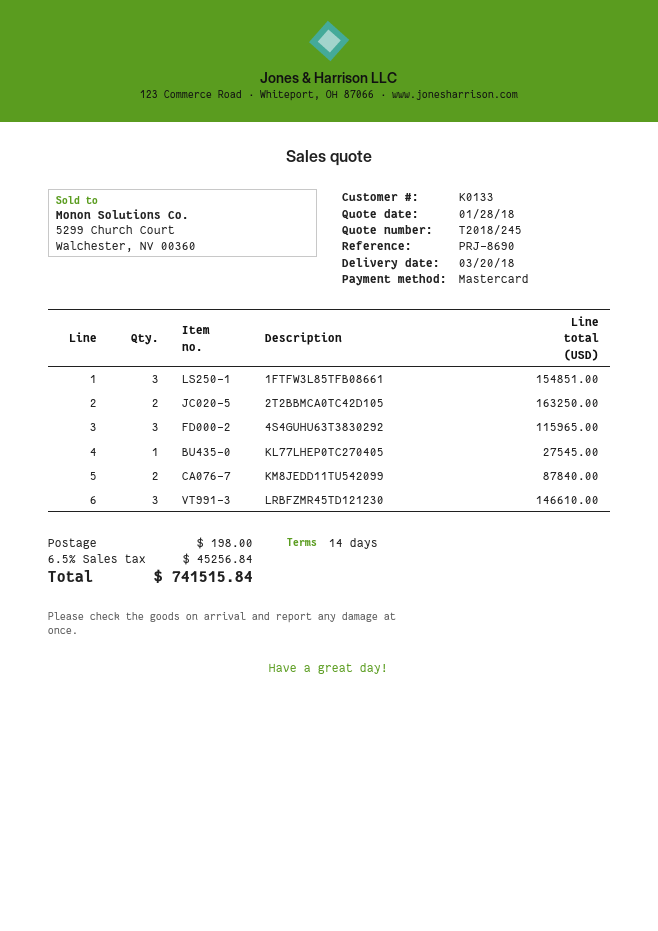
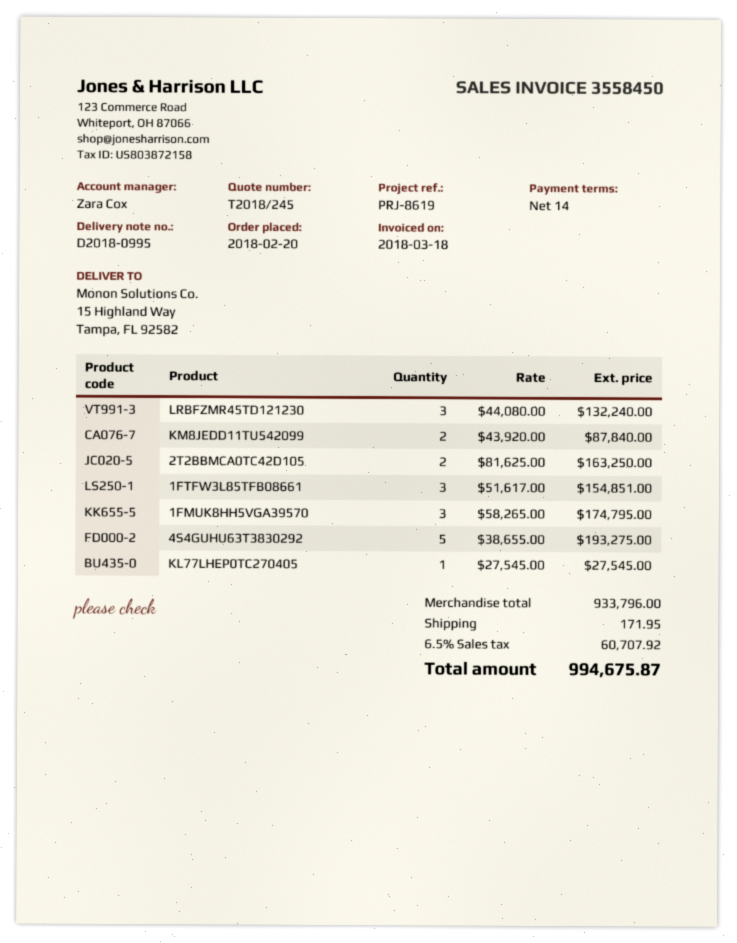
reference: PRJ-8690 -> PRJ-8619
4S4GUHU63T3830292: 3 for 115965.00 -> 5 for 193275.00
LRBFZMR45TD121230: 3 for 146610.00 -> 3 for 132240.00
1FMUK8HH5VGA39570: none -> 3 for 174795.00
shipping: 198.00 -> 171.95
tax: 6.5% = 45256.84 -> 6.5% = 60707.92
total: 741515.84 -> 994675.87

